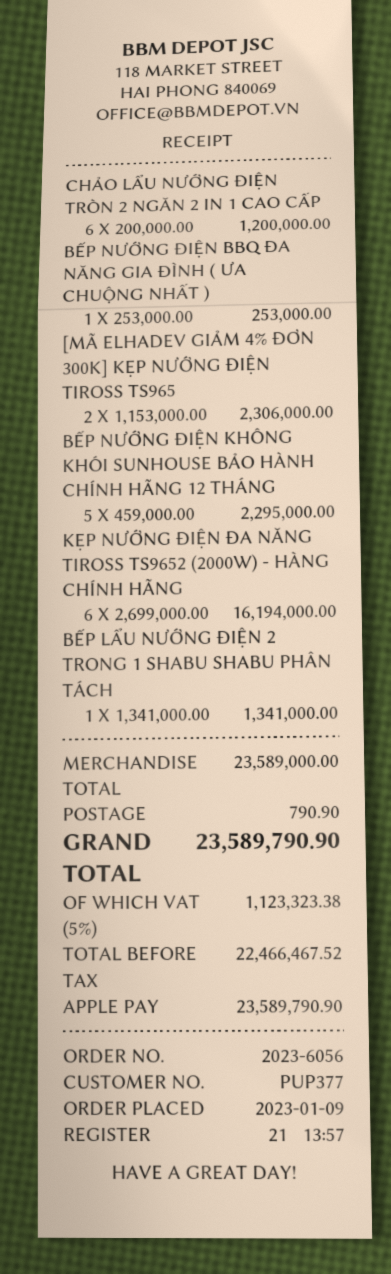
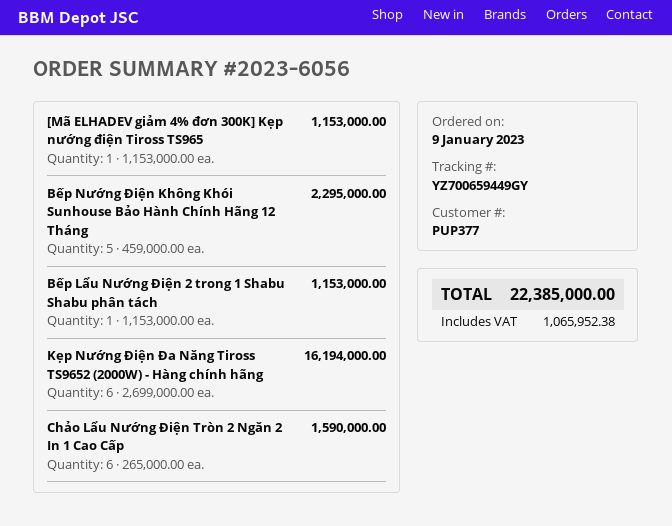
CHẢO LẨU NƯỚNG ĐIỆN TRÒN 2 NGĂN 2 IN 1 CAO CẤP: 6 x 200000.00 = 1200000.00 -> 6 x 265000.00 = 1590000.00
BẾP NƯỚNG ĐIỆN BBQ ĐA NĂNG GIA ĐÌNH ( ƯA CHUỘNG NHẤT ): 1 x 253000.00 = 253000.00 -> none
[MÃ ELHADEV GIẢM 4% ĐƠN 300K] KẸP NƯỚNG ĐIỆN TIROSS TS965: 2 x 1153000.00 = 2306000.00 -> 1 x 1153000.00 = 1153000.00
BẾP LẨU NƯỚNG ĐIỆN 2 TRONG 1 SHABU SHABU PHÂN TÁCH: 1 x 1341000.00 = 1341000.00 -> 1 x 1153000.00 = 1153000.00
shipping: 790.90 -> none
tax: 1123323.38 -> 1065952.38
total: 23589790.90 -> 22385000.00

